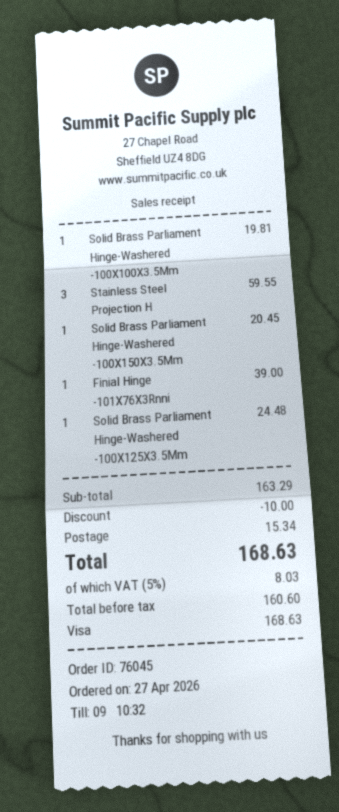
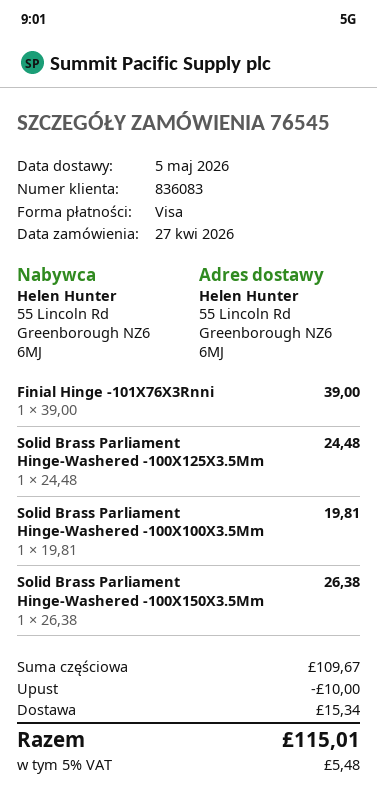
order number: 76045 -> 76545
Stainless Steel Projection H: 3 for 59.55 -> none
Solid Brass Parliament Hinge-Washered -100X150X3.5Mm: 1 for 20.45 -> 1 for 26.38
subtotal: 163.29 -> 109.67
tax: 5% = 8.03 -> 5% = 5.48
total: 168.63 -> 115.01

